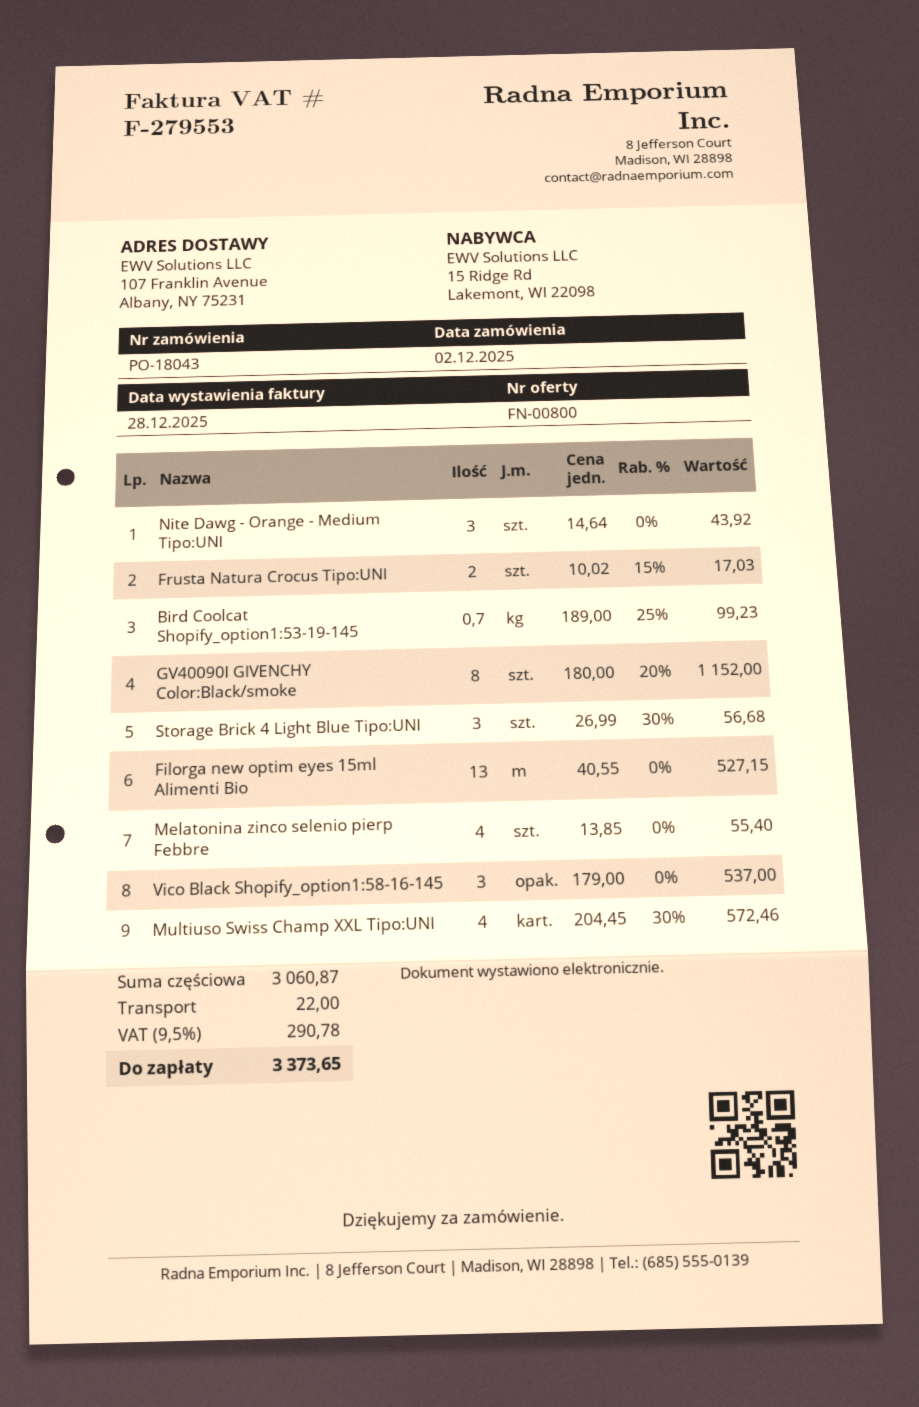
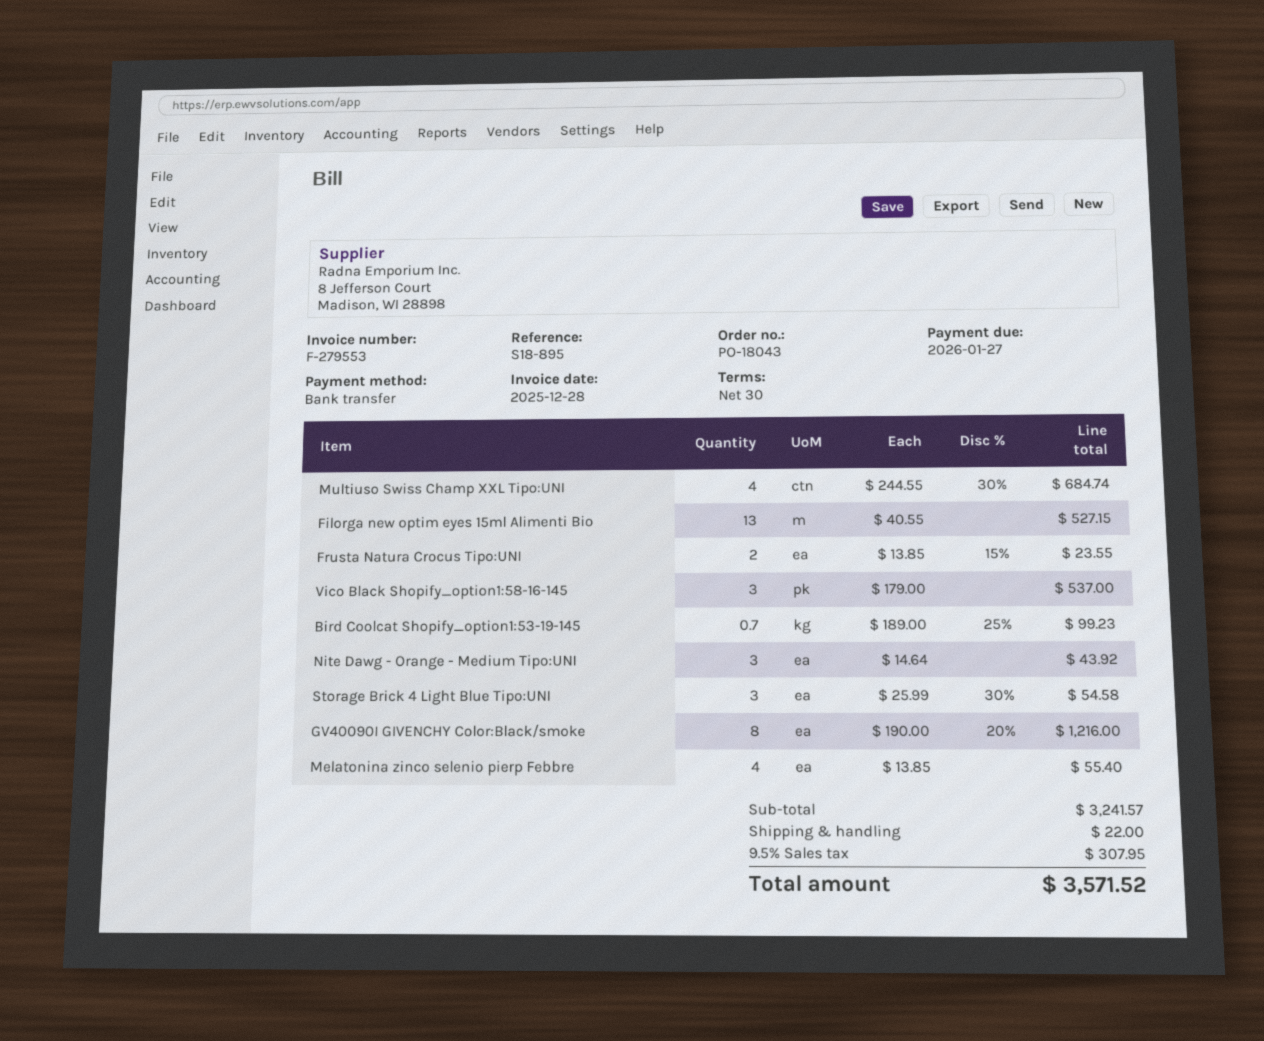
Frusta Natura Crocus Tipo:UNI: 2 x 10.02 - 15% = 17.03 -> 2 x 13.85 - 15% = 23.55
GV40090I GIVENCHY Color:Black/smoke: 8 x 180.00 - 20% = 1152.00 -> 8 x 190.00 - 20% = 1216.00
Storage Brick 4 Light Blue Tipo:UNI: 3 x 26.99 - 30% = 56.68 -> 3 x 25.99 - 30% = 54.58
Multiuso Swiss Champ XXL Tipo:UNI: 4 x 204.45 - 30% = 572.46 -> 4 x 244.55 - 30% = 684.74
subtotal: 3060.87 -> 3241.57
tax: 9.5% = 290.78 -> 9.5% = 307.95
total: 3373.65 -> 3571.52

